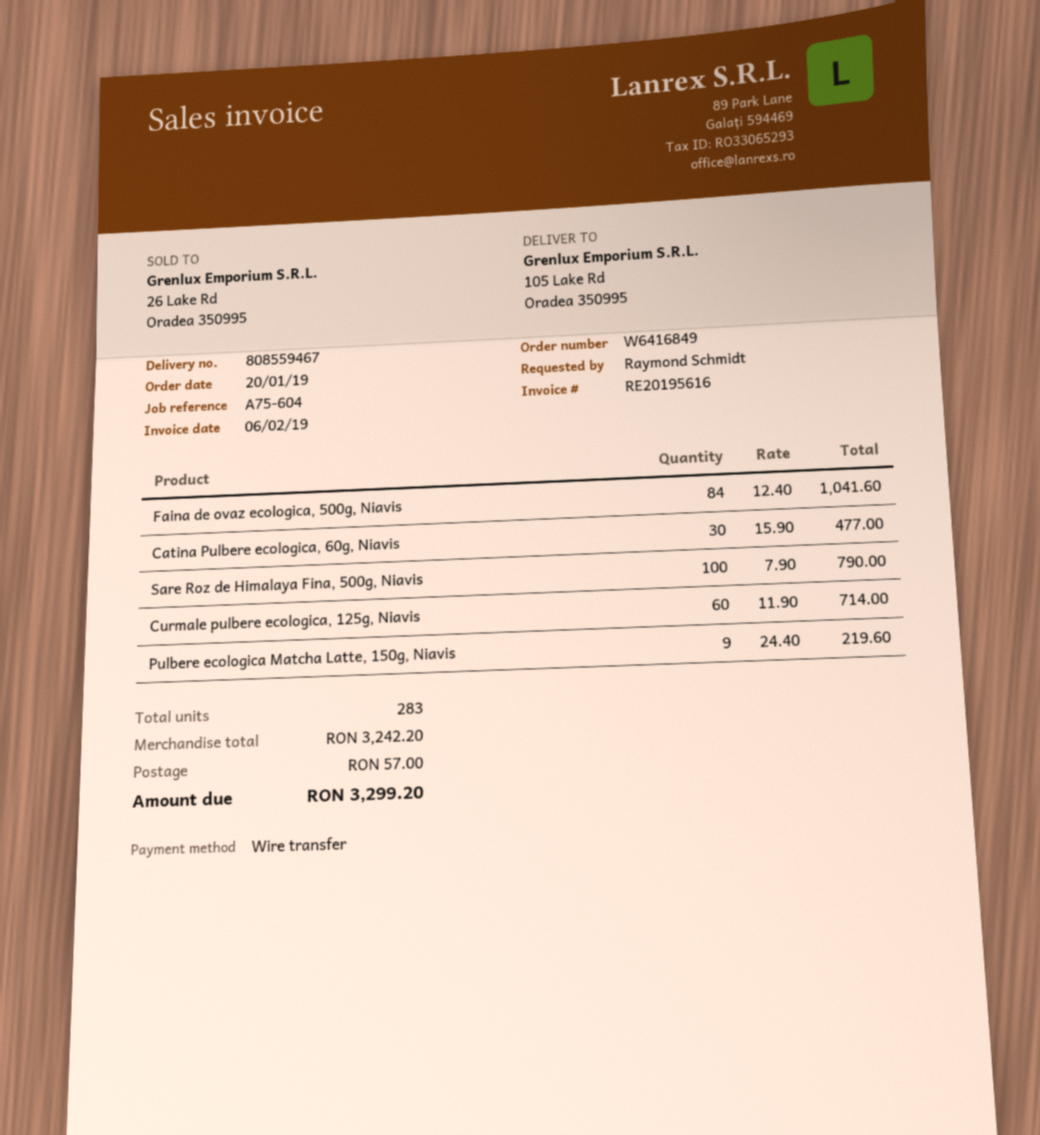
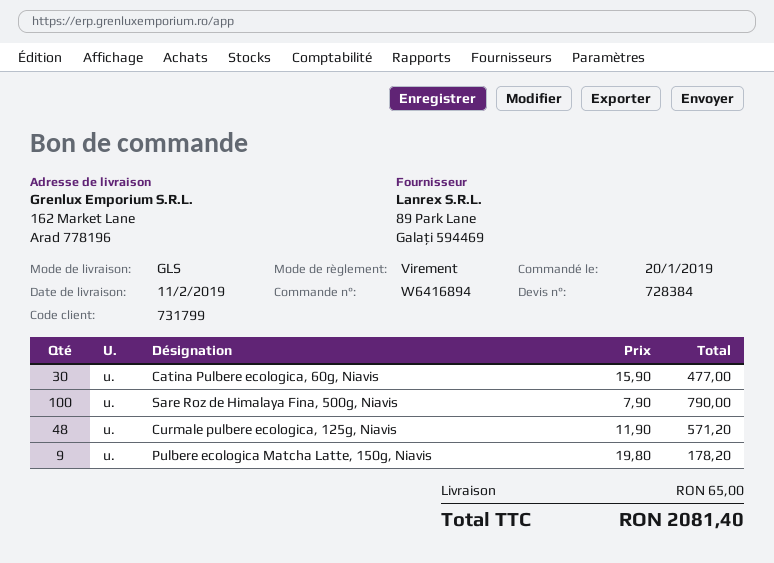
order number: W6416849 -> W6416894
ship to: 105 Lake Rd, Oradea 350995 -> 162 Market Lane, Arad 778196
Faina de ovaz ecologica, 500g, Niavis: 84 x 12.40 = 1041.60 -> none
Curmale pulbere ecologica, 125g, Niavis: 60 x 11.90 = 714.00 -> 48 x 11.90 = 571.20
Pulbere ecologica Matcha Latte, 150g, Niavis: 9 x 24.40 = 219.60 -> 9 x 19.80 = 178.20
shipping: 57.00 -> 65.00
total: 3299.20 -> 2081.40

